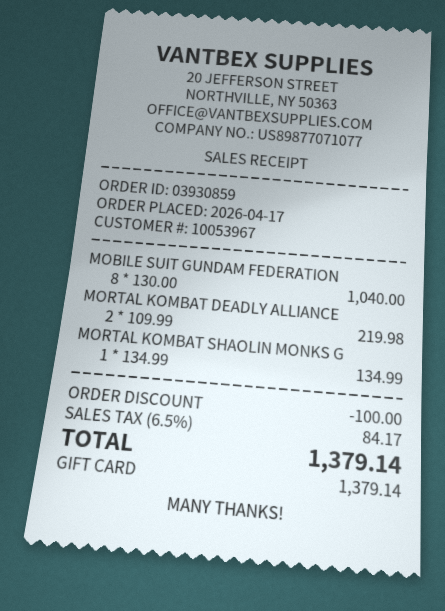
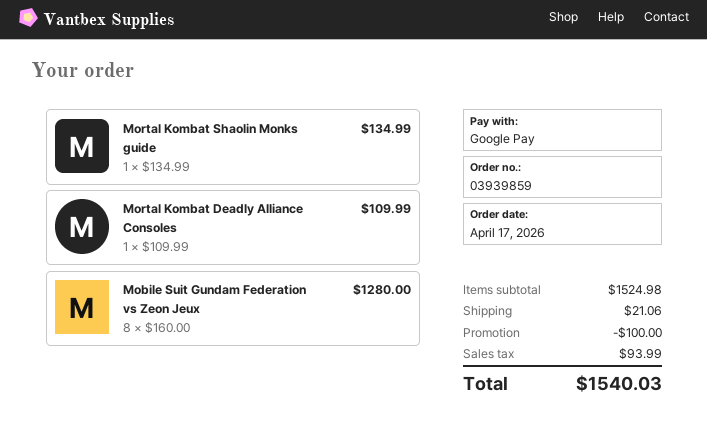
order number: 03930859 -> 03939859
payment method: gift card -> Google Pay
MOBILE SUIT GUNDAM FEDERATION: 8 x 130.00 = 1040.00 -> 8 x 160.00 = 1280.00
MORTAL KOMBAT DEADLY ALLIANCE: 2 x 109.99 = 219.98 -> 1 x 109.99 = 109.99
shipping: none -> 21.06
tax: 84.17 -> 93.99
total: 1379.14 -> 1540.03

